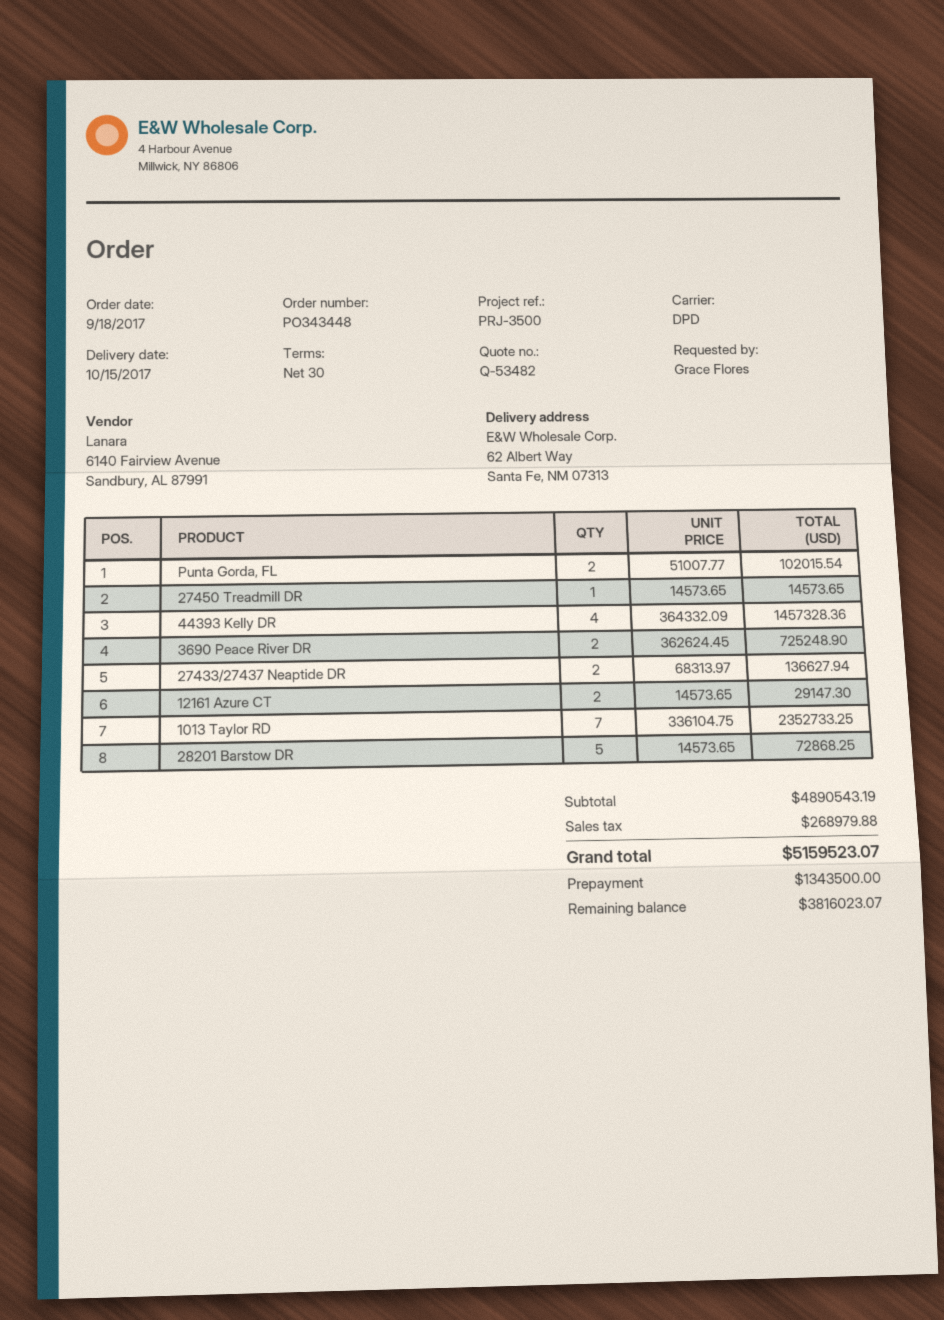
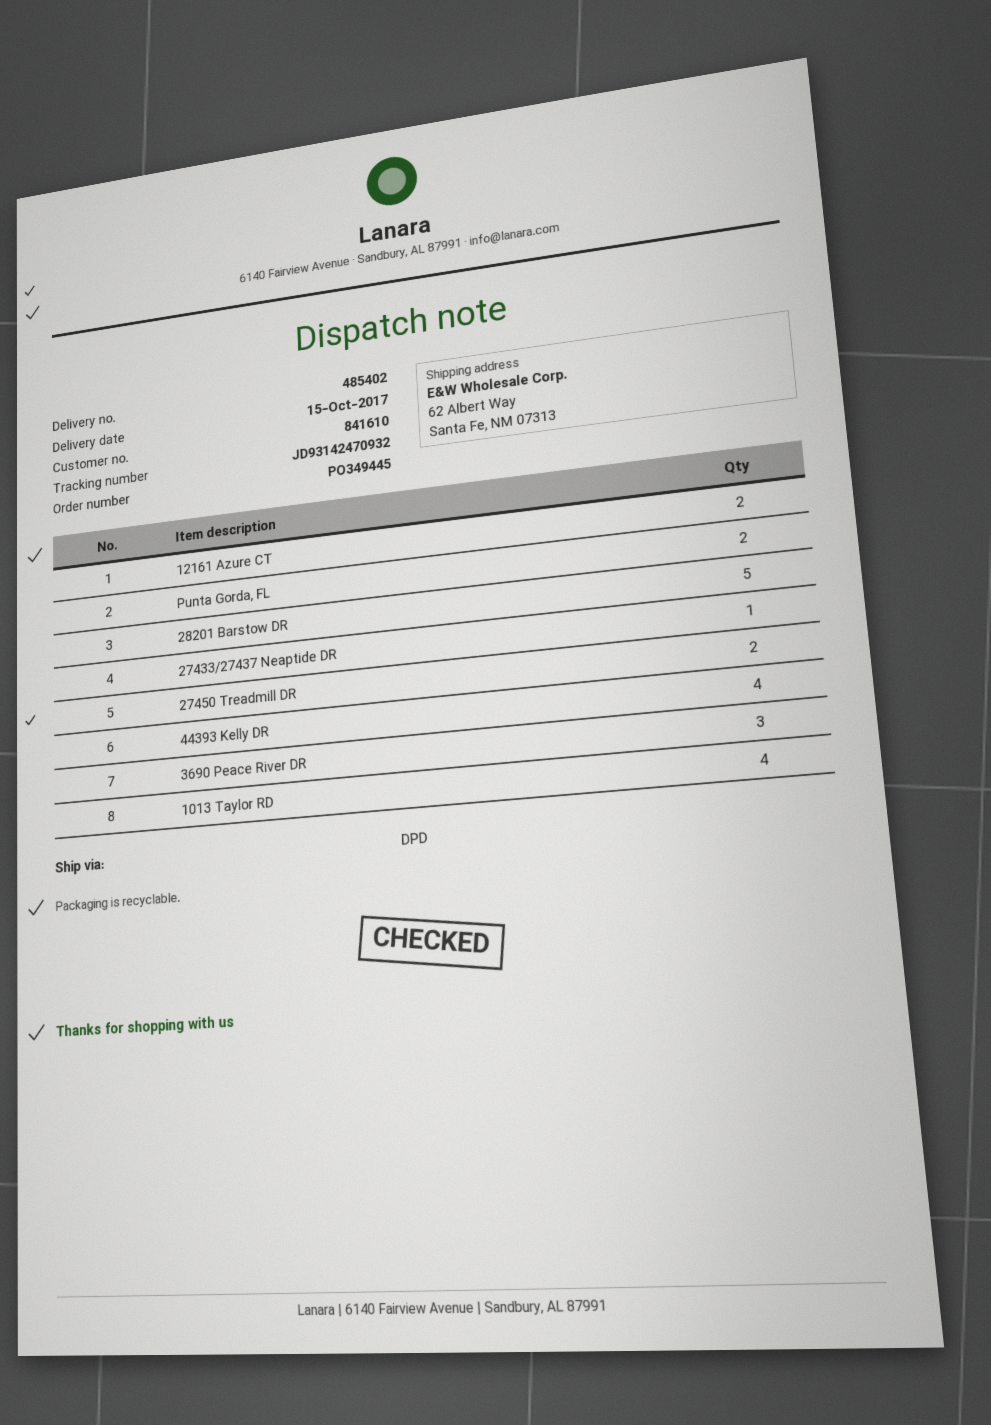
order number: PO343448 -> PO349445
27450 Treadmill DR: 1 -> 2
3690 Peace River DR: 2 -> 3
27433/27437 Neaptide DR: 2 -> 1
1013 Taylor RD: 7 -> 4

